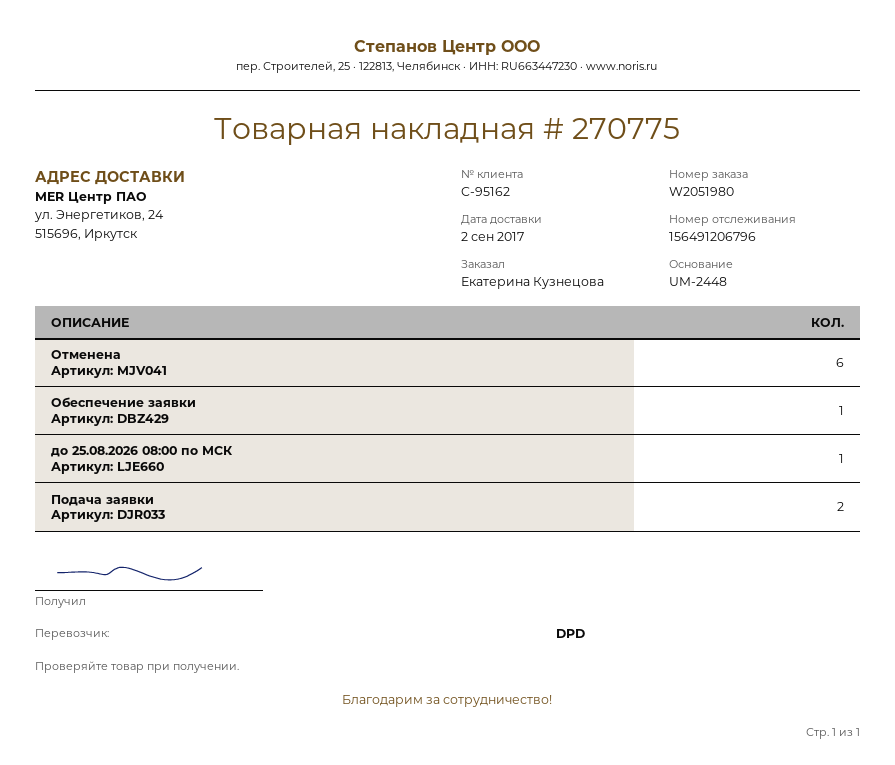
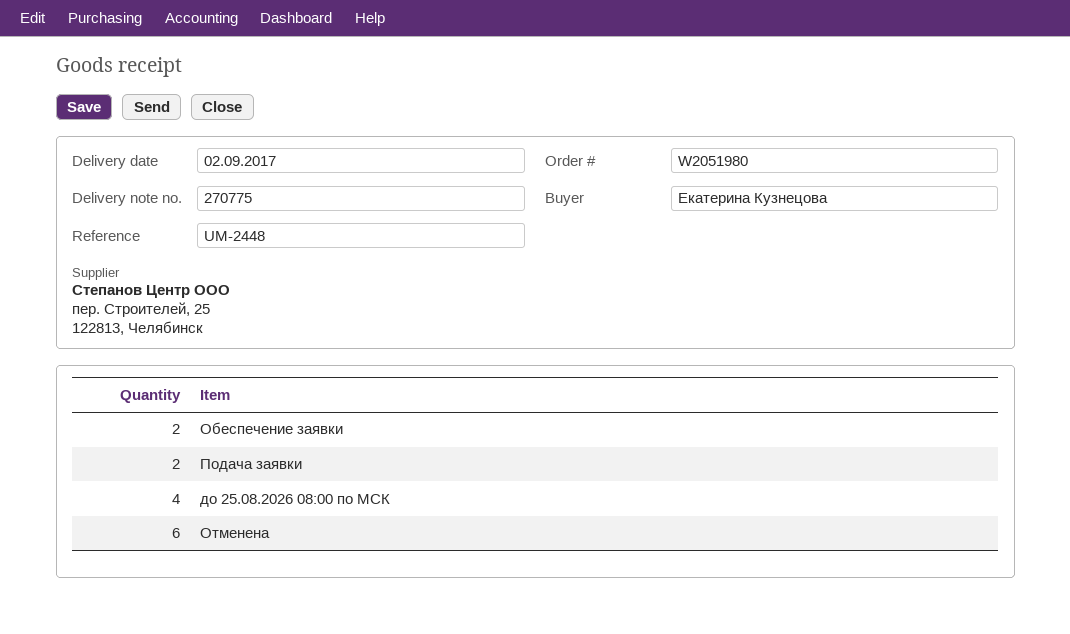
Обеспечение заявки: 1 -> 2
до 25.08.2026 08:00 по МСК: 1 -> 4

